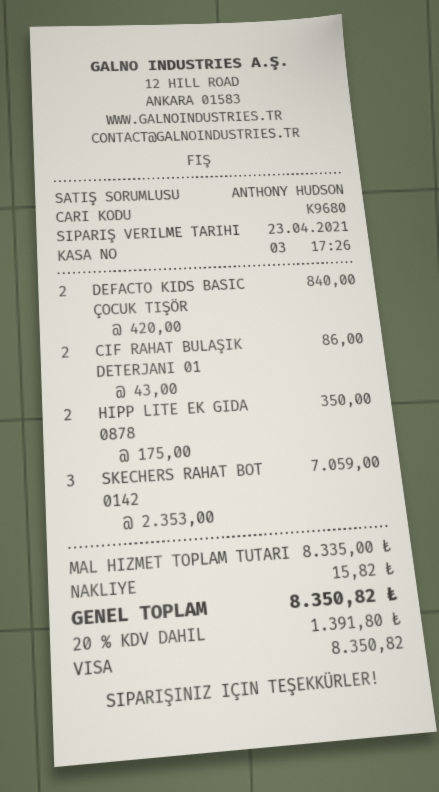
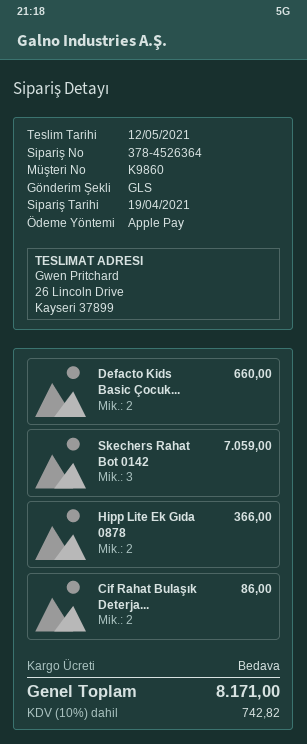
order date: 2021-04-23 -> 2021-04-19
customer number: K9680 -> K9860
payment method: Visa -> Apple Pay
DEFACTO KIDS BASIC ÇOCUK TIŞÖR: 2 for 840.00 -> 2 for 660.00
HIPP LITE EK GIDA 0878: 2 for 350.00 -> 2 for 366.00
shipping: 15.82 -> 0.00
tax: 20% = 1391.80 -> 10% = 742.82
total: 8350.82 -> 8171.00

